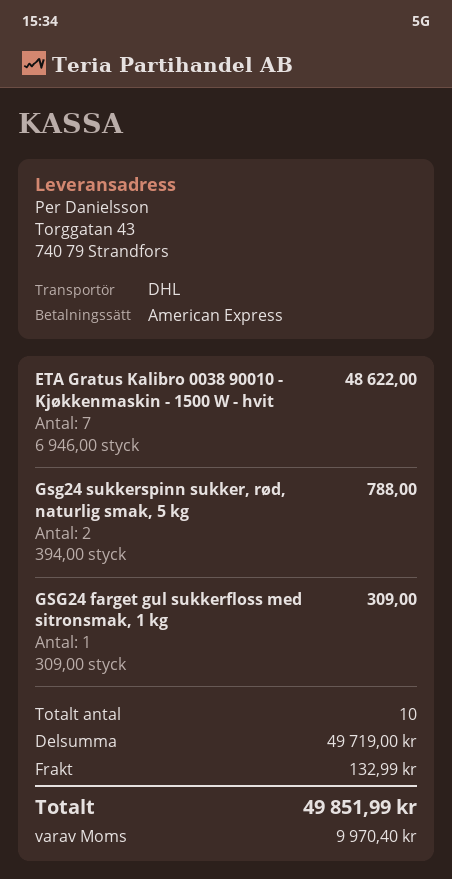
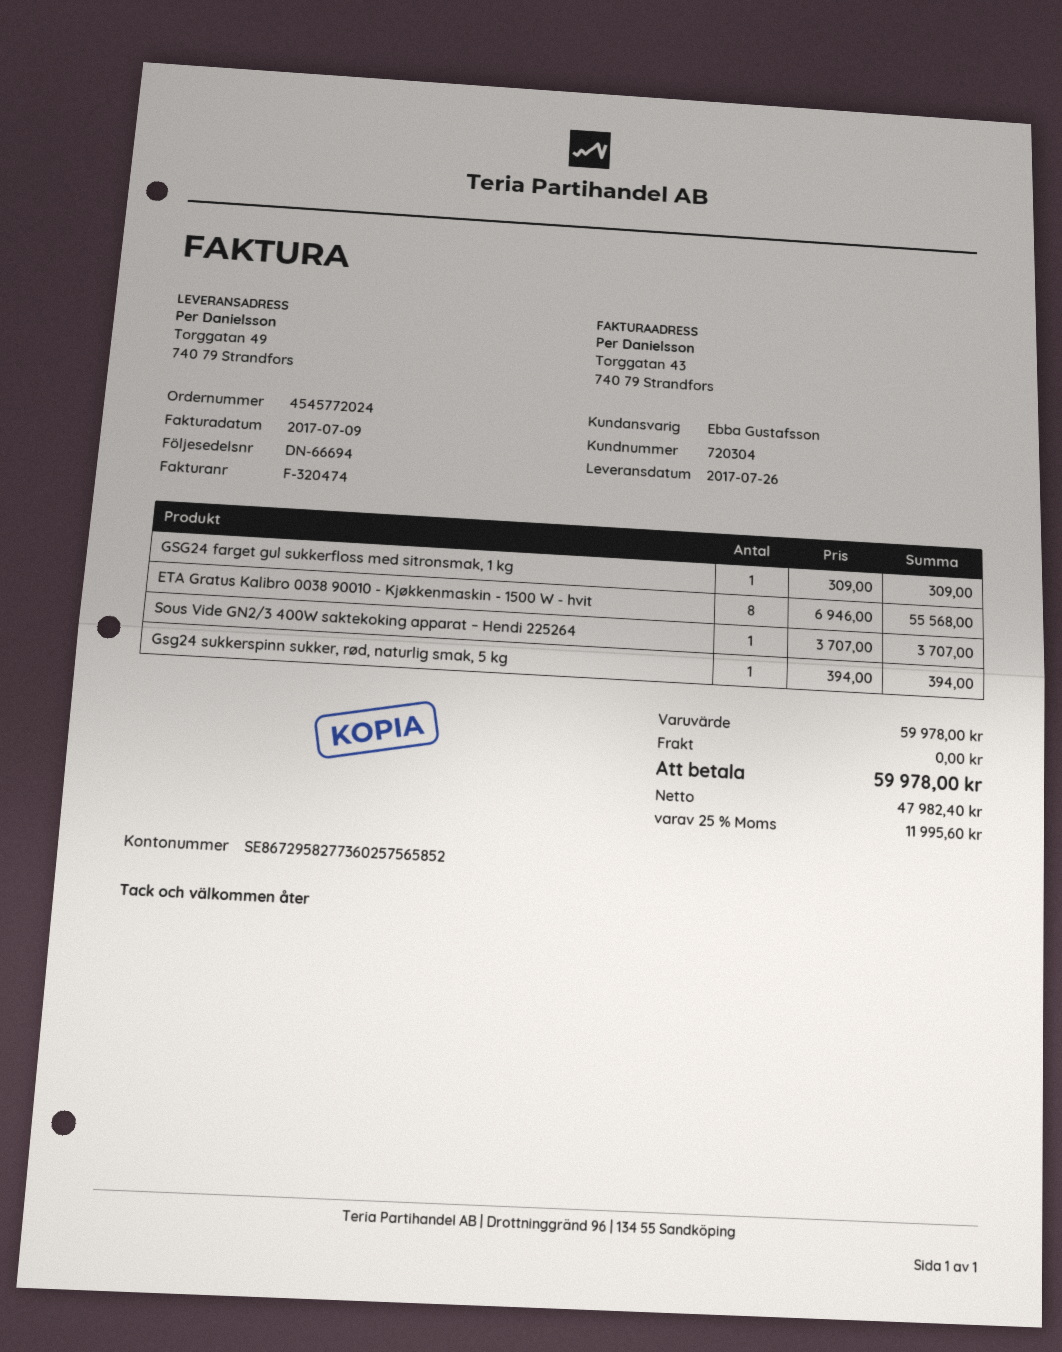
ship to: Torggatan 43, 740 79 Strandfors -> Torggatan 49, 740 79 Strandfors
ETA Gratus Kalibro 0038 90010 - Kjøkkenmaskin - 1500 W - hvit: 7 x 6946.00 = 48622.00 -> 8 x 6946.00 = 55568.00
Gsg24 sukkerspinn sukker, rød, naturlig smak, 5 kg: 2 x 394.00 = 788.00 -> 1 x 394.00 = 394.00
Sous Vide GN2/3 400W saktekoking apparat – Hendi 225264: none -> 1 x 3707.00 = 3707.00
subtotal: 49719.00 -> 59978.00
shipping: 132.99 -> 0.00
tax: 9970.40 -> 11995.60
total: 49851.99 -> 59978.00

